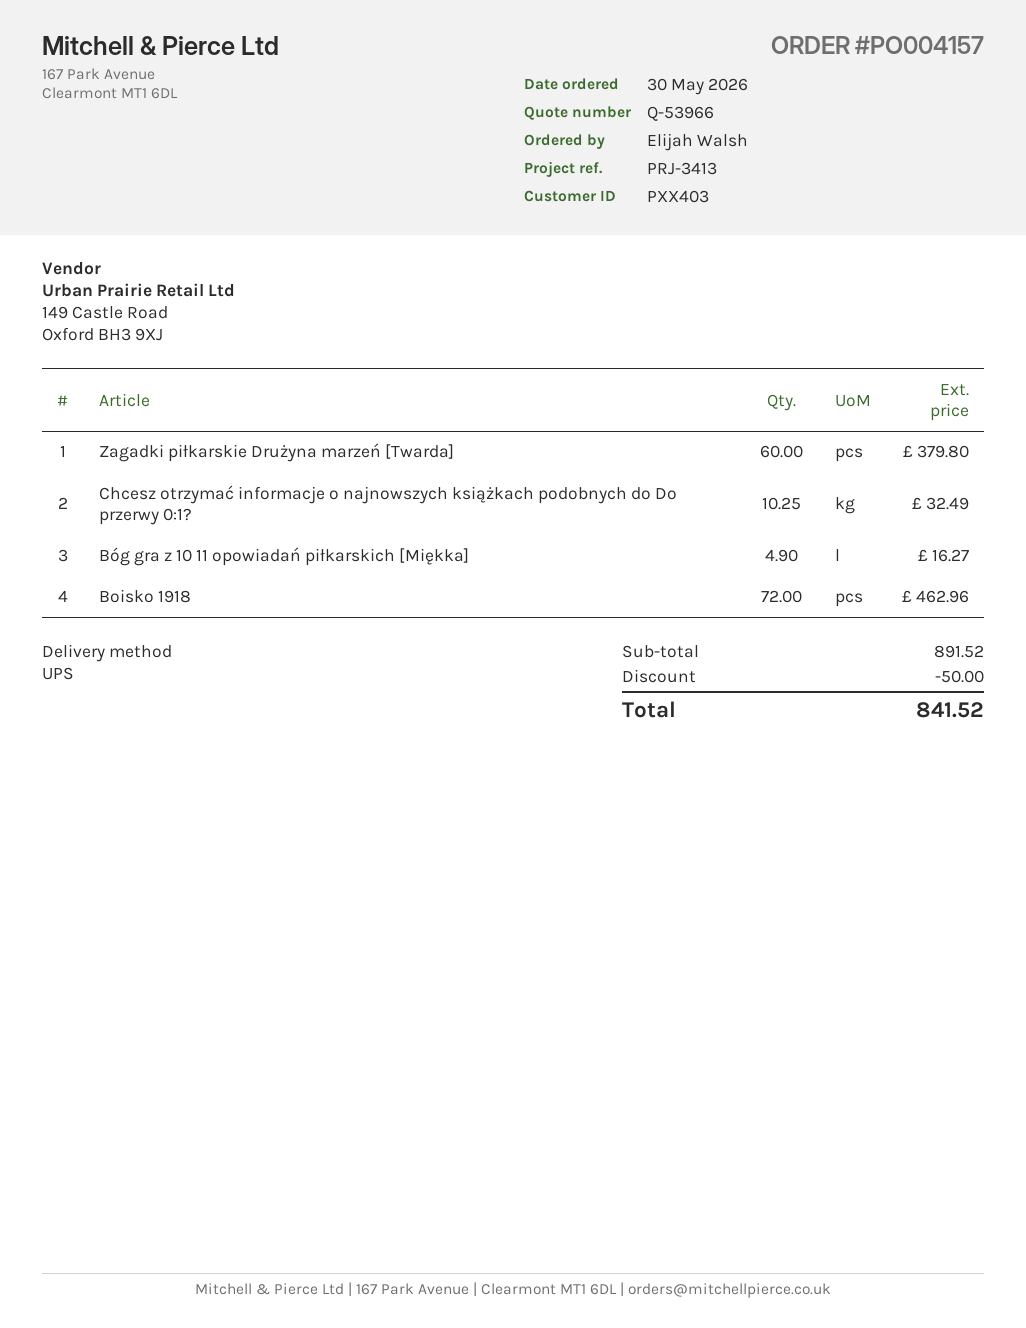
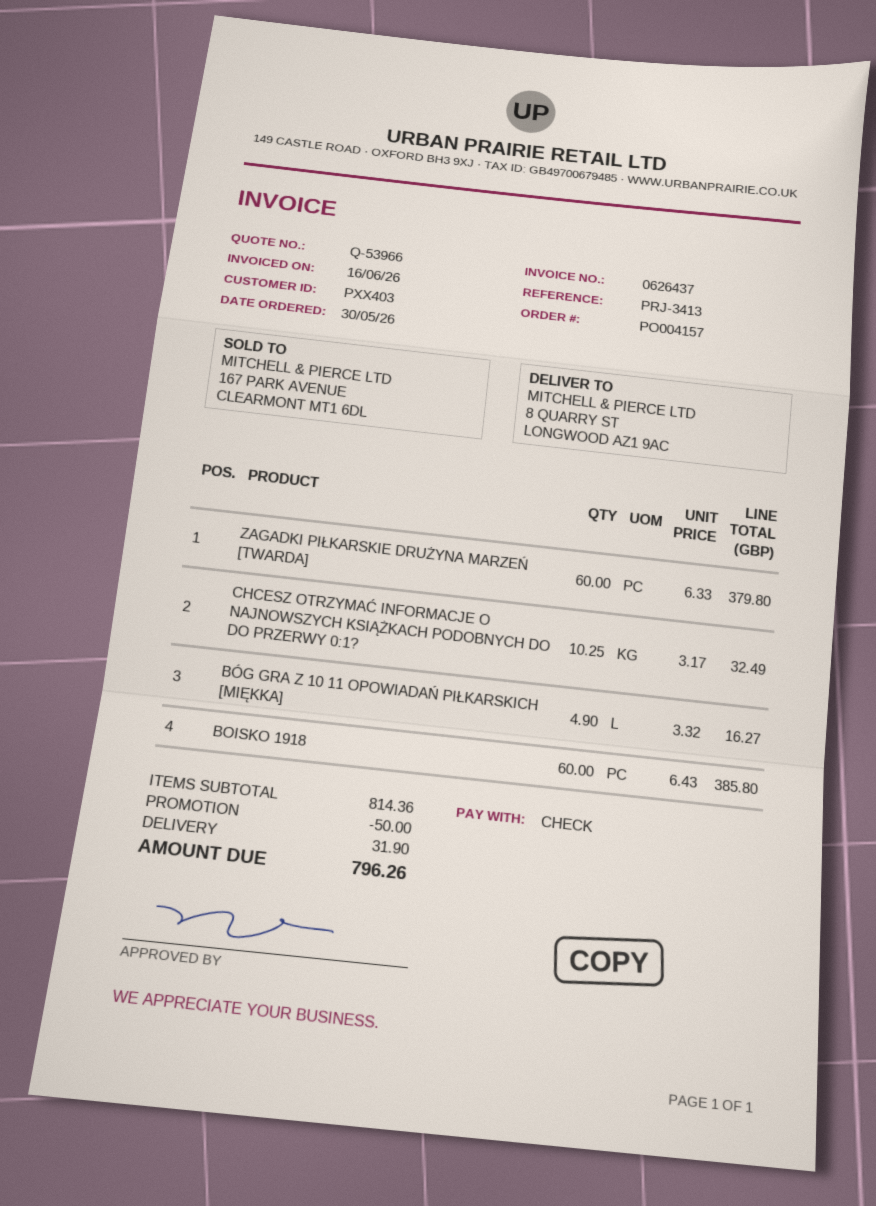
Boisko 1918: 72 for 462.96 -> 60 for 385.80
subtotal: 891.52 -> 814.36
shipping: none -> 31.90
total: 841.52 -> 796.26

